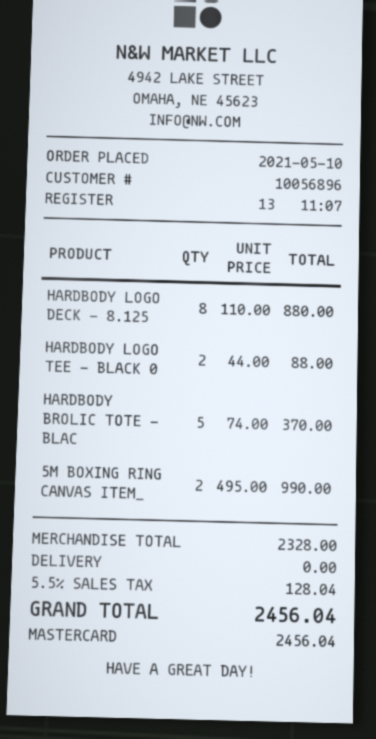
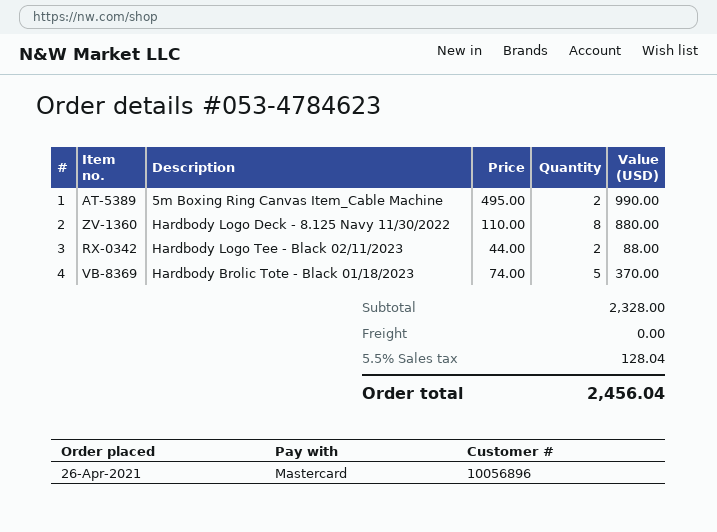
order date: 2021-05-10 -> 2021-04-26

